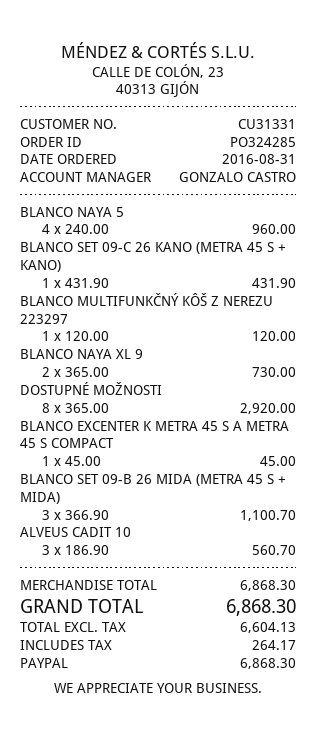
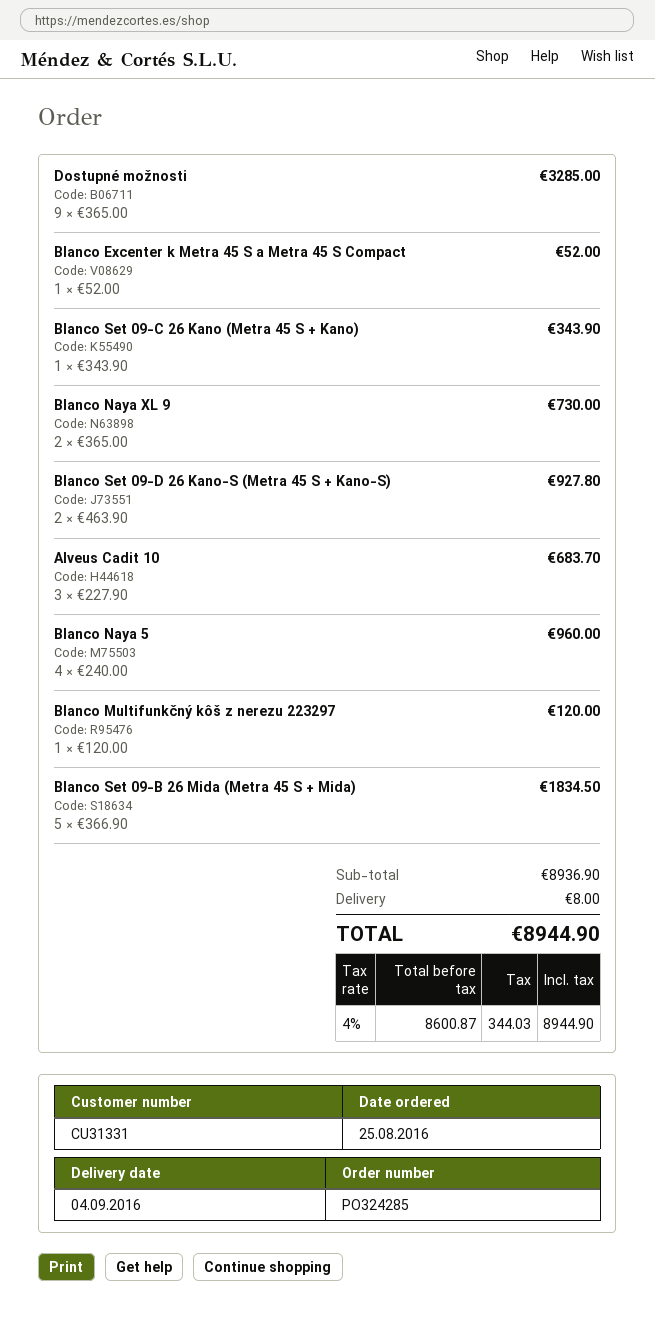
order date: 2016-08-31 -> 2016-08-25
BLANCO SET 09-C 26 KANO (METRA 45 S + KANO): 1 x 431.90 = 431.90 -> 1 x 343.90 = 343.90
DOSTUPNÉ MOŽNOSTI: 8 x 365.00 = 2920.00 -> 9 x 365.00 = 3285.00
BLANCO EXCENTER K METRA 45 S A METRA 45 S COMPACT: 1 x 45.00 = 45.00 -> 1 x 52.00 = 52.00
BLANCO SET 09-B 26 MIDA (METRA 45 S + MIDA): 3 x 366.90 = 1100.70 -> 5 x 366.90 = 1834.50
ALVEUS CADIT 10: 3 x 186.90 = 560.70 -> 3 x 227.90 = 683.70
Blanco Set 09-D 26 Kano-S (Metra 45 S + Kano-S): none -> 2 x 463.90 = 927.80
subtotal: 6868.30 -> 8936.90
shipping: none -> 8.00
net: 6604.13 -> 8600.87
tax: 264.17 -> 344.03
total: 6868.30 -> 8944.90

